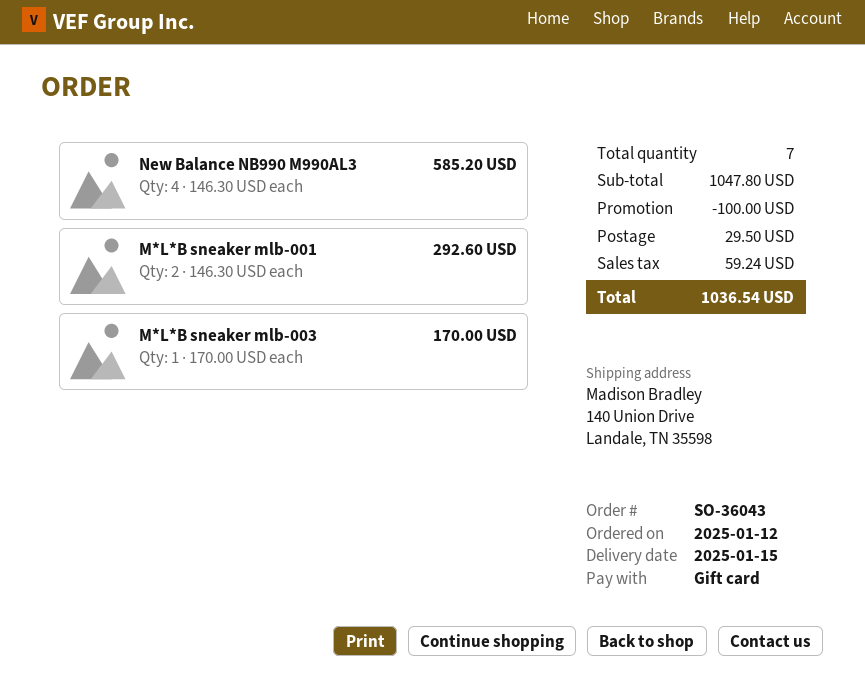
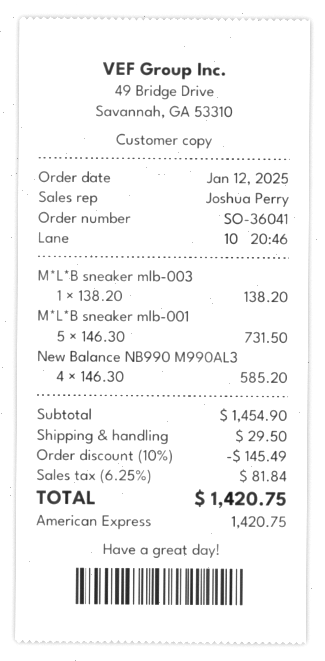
order number: SO-36043 -> SO-36041
payment method: gift card -> American Express
M*L*B sneaker mlb-001: 2 x 146.30 = 292.60 -> 5 x 146.30 = 731.50
M*L*B sneaker mlb-003: 1 x 170.00 = 170.00 -> 1 x 138.20 = 138.20
subtotal: 1047.80 -> 1454.90
discount: 100.00 -> 145.49
tax: 59.24 -> 81.84
total: 1036.54 -> 1420.75

